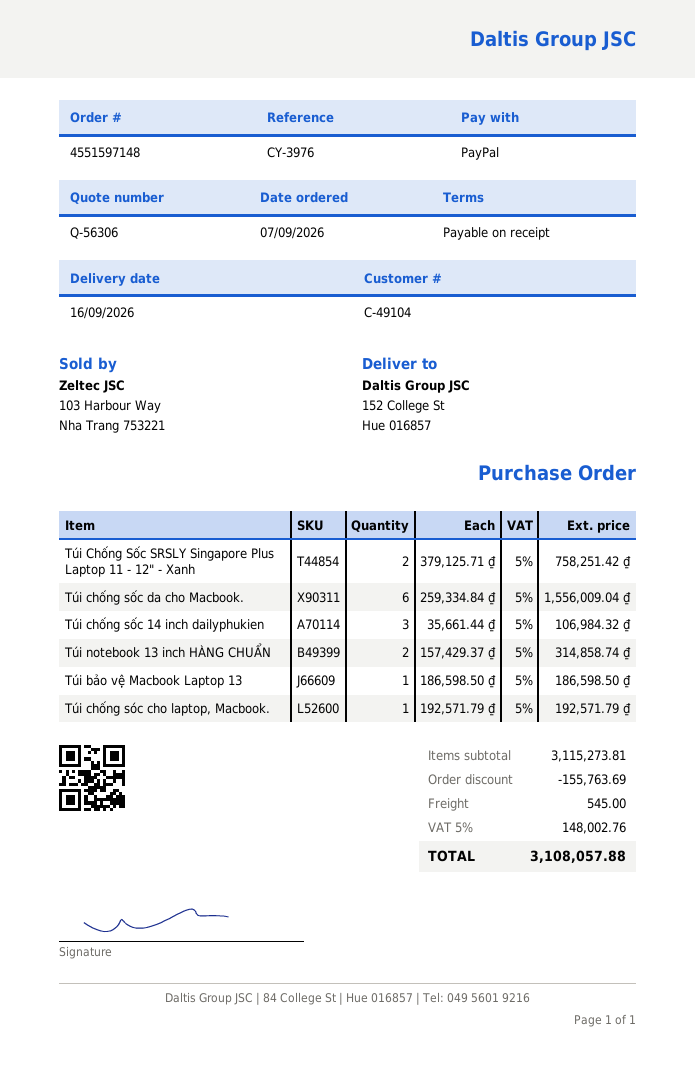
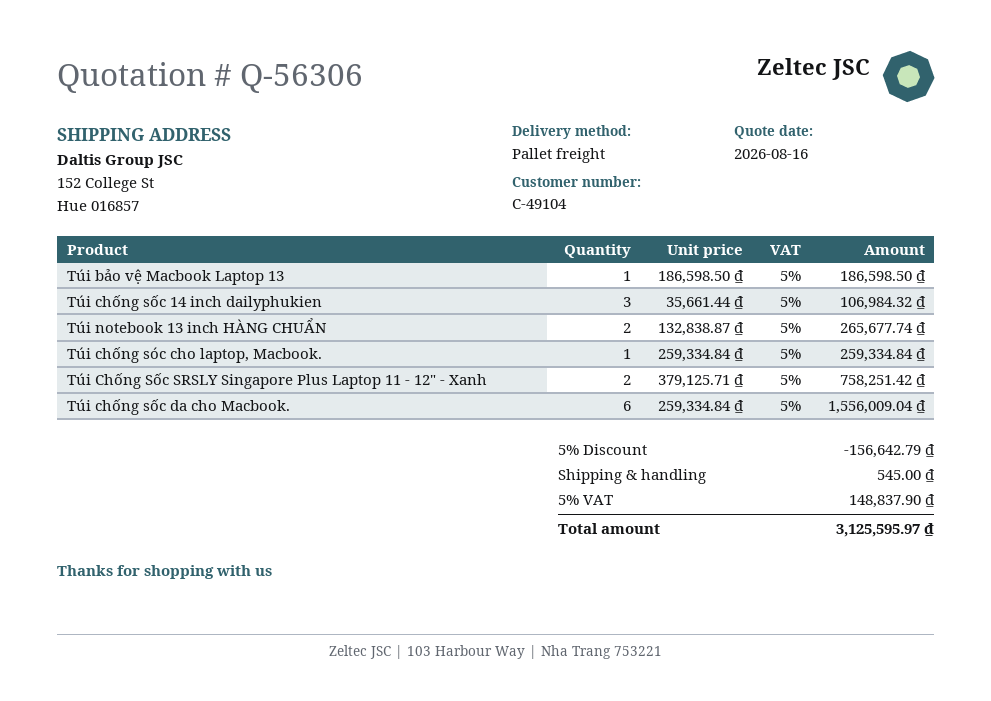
Túi notebook 13 inch HÀNG CHUẨN: 2 x 157429.37 = 314858.74 -> 2 x 132838.87 = 265677.74
Túi chống sóc cho laptop, Macbook.: 1 x 192571.79 = 192571.79 -> 1 x 259334.84 = 259334.84
discount: 155763.69 -> 156642.79
tax: 5% = 148002.76 -> 5% = 148837.90
total: 3108057.88 -> 3125595.97

